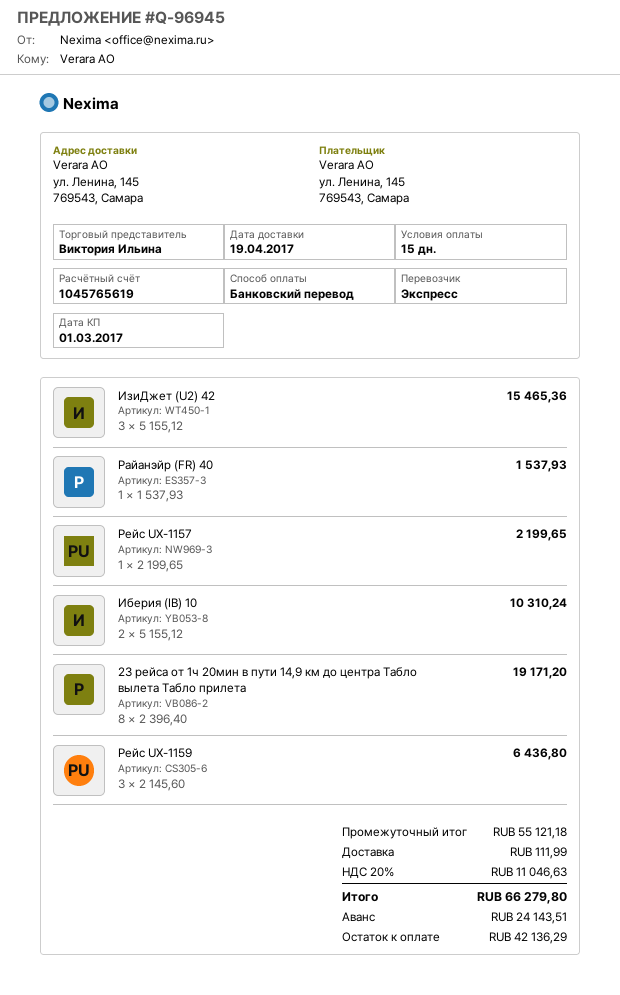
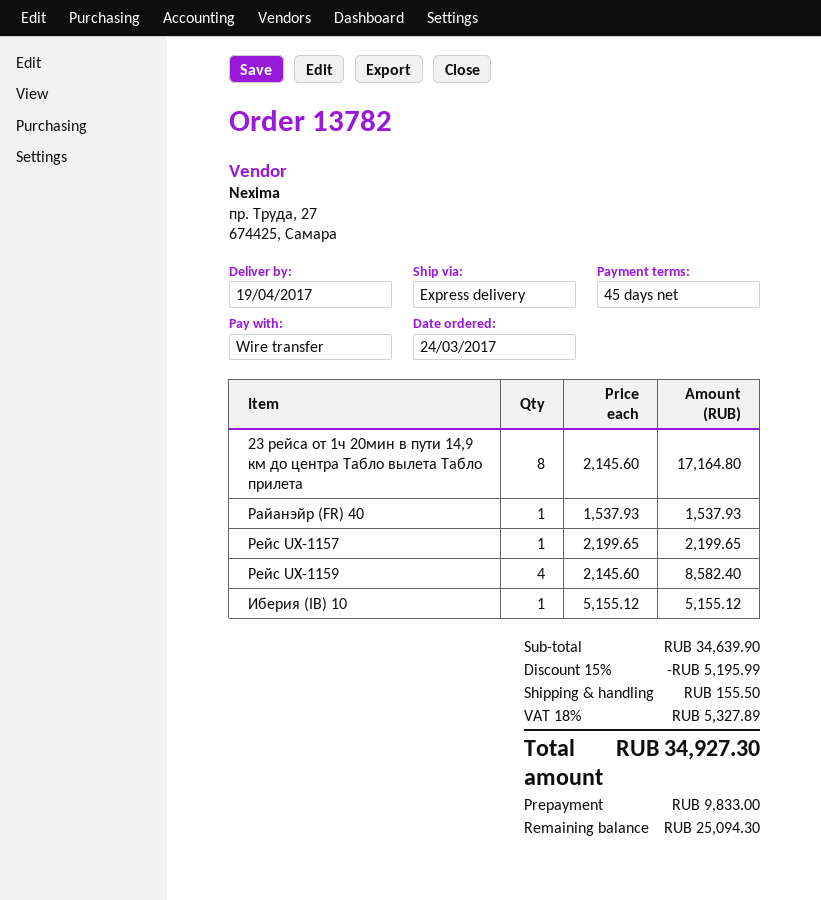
payment terms: 15 days -> 45 days
ИзиДжет (U2) 42: 3 x 5155.12 = 15465.36 -> none
Иберия (IB) 10: 2 x 5155.12 = 10310.24 -> 1 x 5155.12 = 5155.12
23 рейса от 1ч 20мин в пути 14,9 км до центра Табло вылета Табло прилета: 8 x 2396.40 = 19171.20 -> 8 x 2145.60 = 17164.80
Рейс UX-1159: 3 x 2145.60 = 6436.80 -> 4 x 2145.60 = 8582.40
subtotal: 55121.18 -> 34639.90
discount: none -> 15% = 5195.99
shipping: 111.99 -> 155.50
tax: 20% = 11046.63 -> 18% = 5327.89
total: 66279.80 -> 34927.30
deposit: 24143.51 -> 9833.00
balance: 42136.29 -> 25094.30

